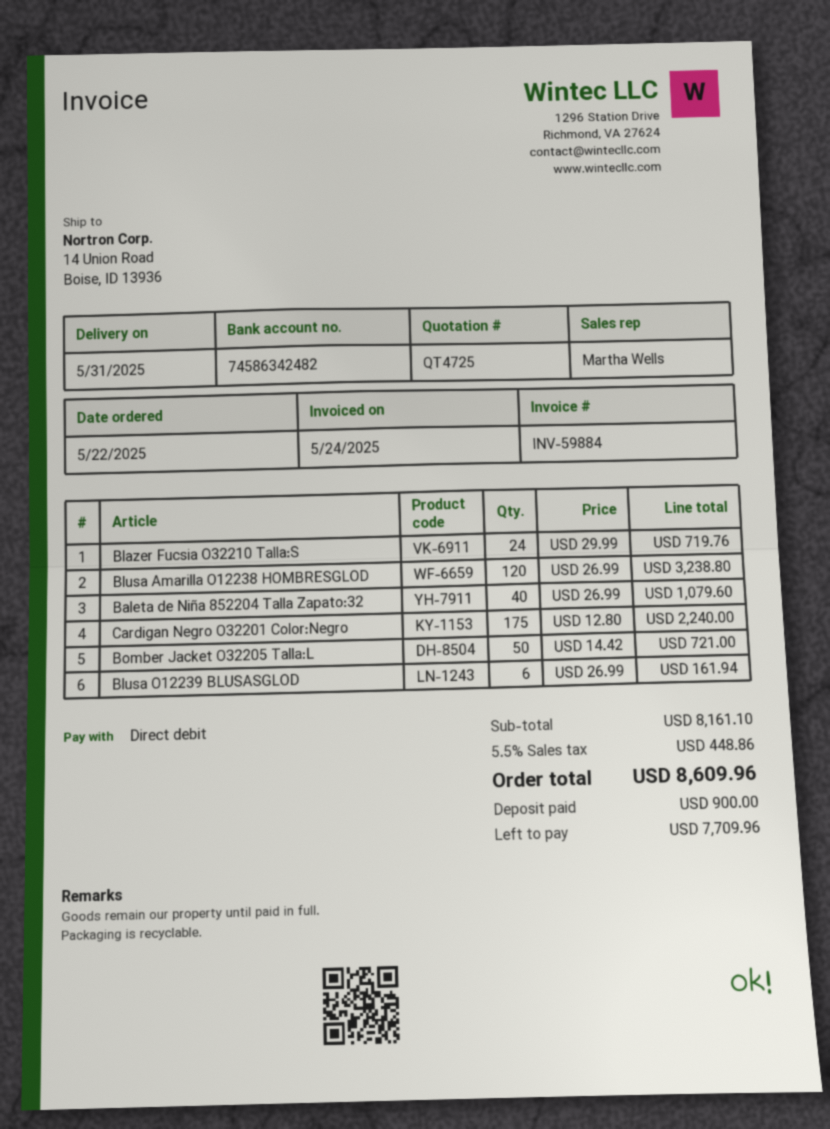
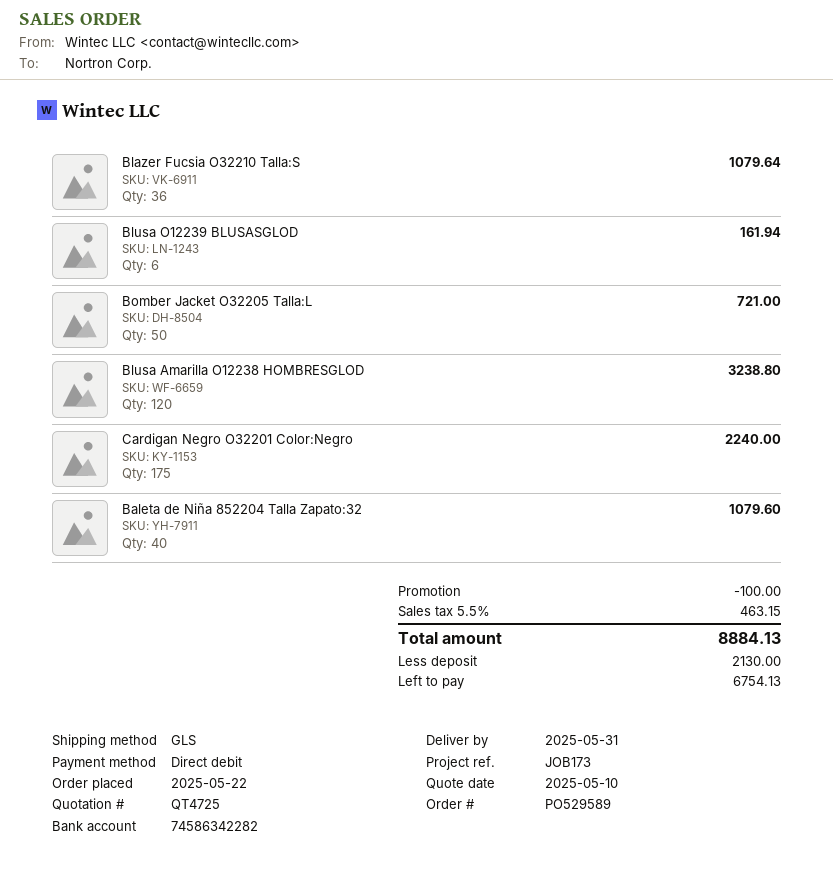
bank account: 74586342482 -> 74586342282
Blazer Fucsia O32210 Talla:S: 24 for 719.76 -> 36 for 1079.64
discount: none -> 100.00
tax: 5.5% = 448.86 -> 5.5% = 463.15
total: 8609.96 -> 8884.13
deposit: 900.00 -> 2130.00
balance: 7709.96 -> 6754.13

